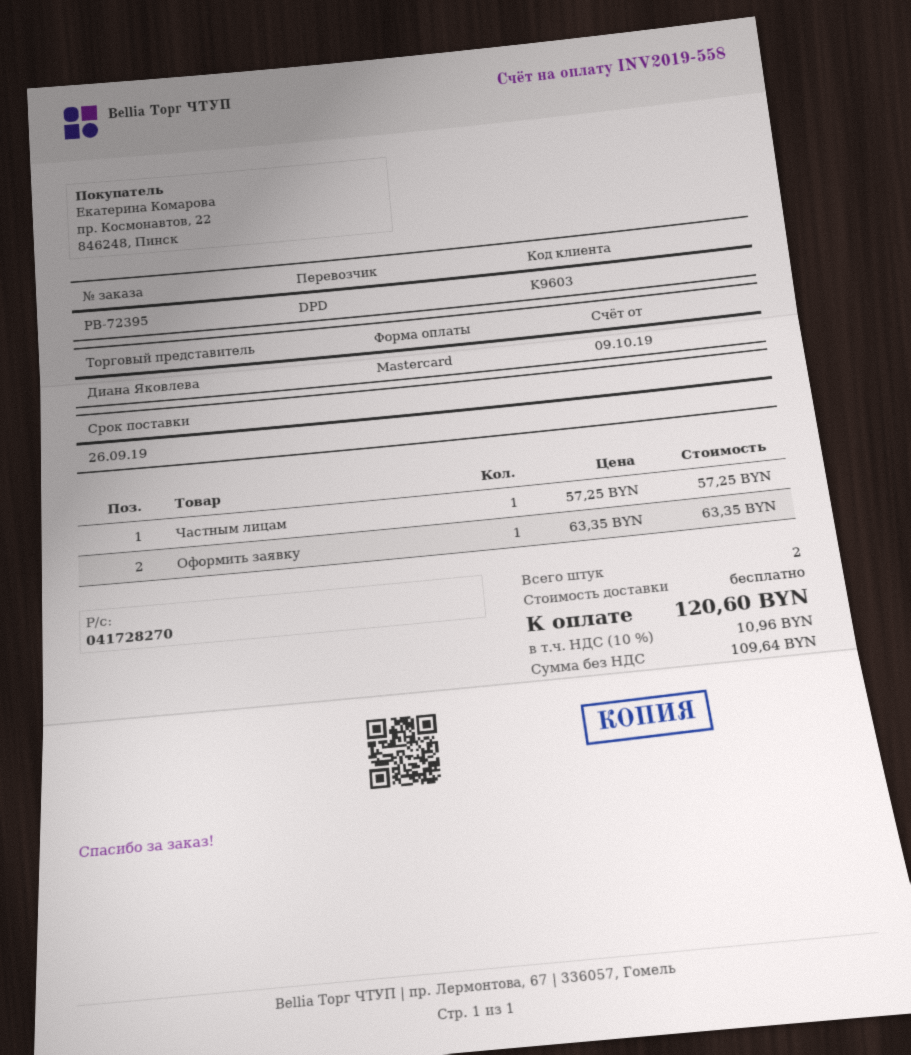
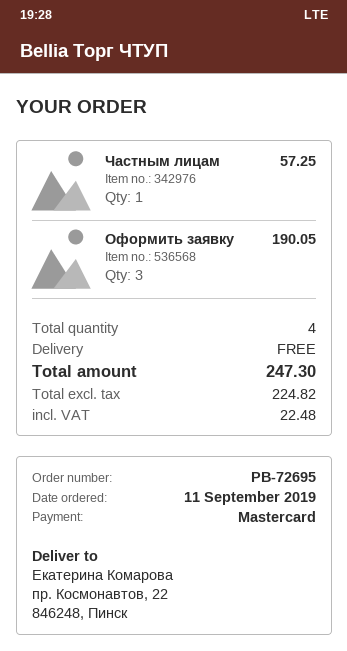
order number: PB-72395 -> PB-72695
Оформить заявку: 1 for 63.35 -> 3 for 190.05
total quantity: 2 -> 4
net: 109.64 -> 224.82
tax: 10.96 -> 22.48
total: 120.60 -> 247.30

